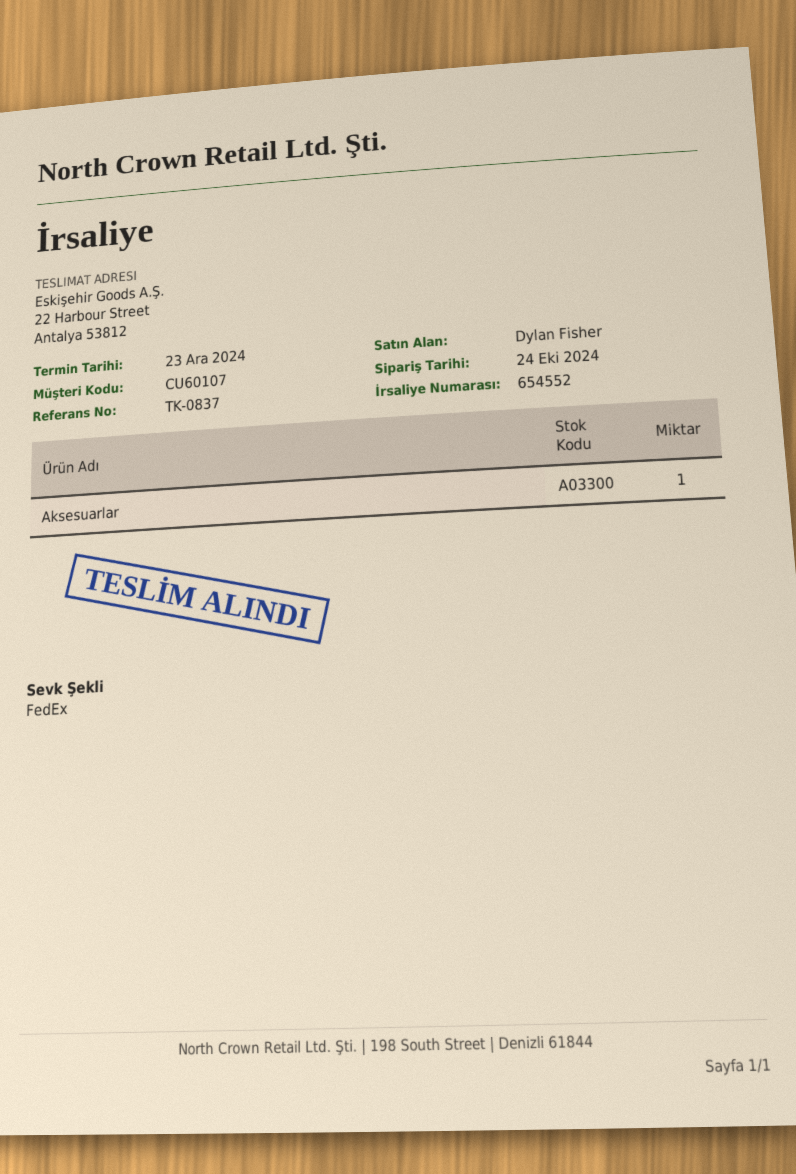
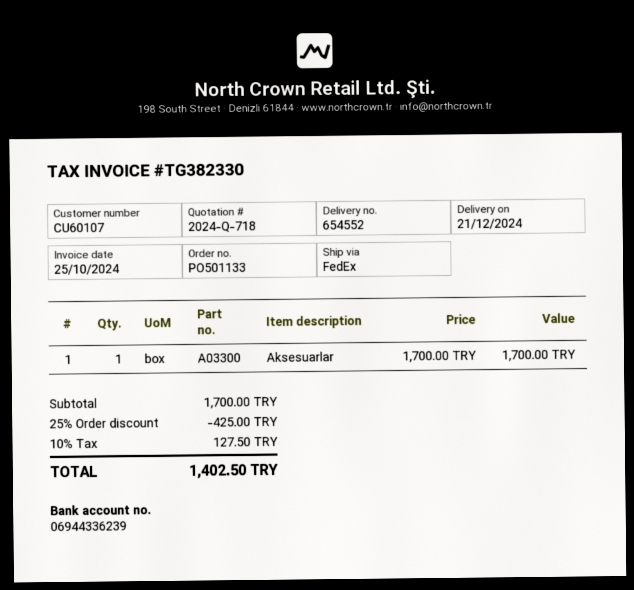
delivery date: 2024-12-23 -> 2024-12-21

